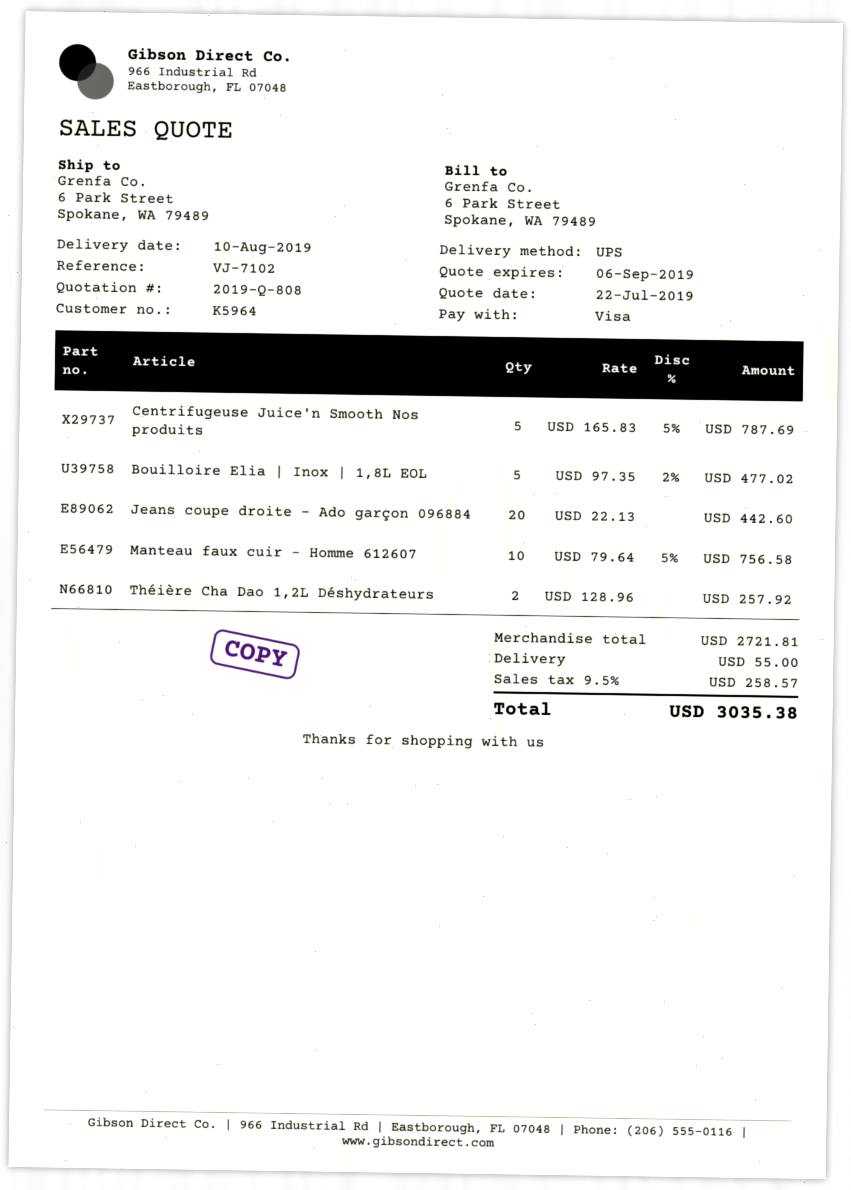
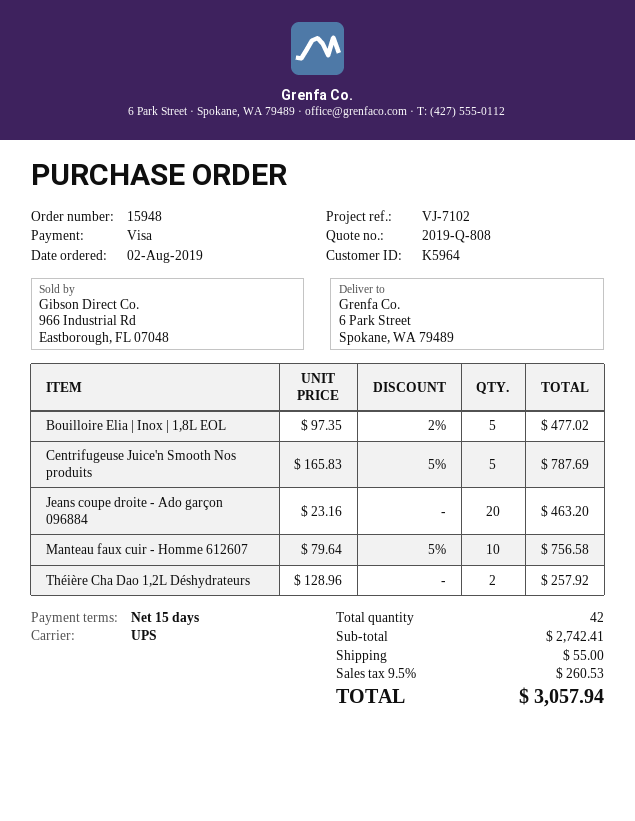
Jeans coupe droite - Ado garçon 096884: 20 x 22.13 = 442.60 -> 20 x 23.16 = 463.20
subtotal: 2721.81 -> 2742.41
tax: 9.5% = 258.57 -> 9.5% = 260.53
total: 3035.38 -> 3057.94

